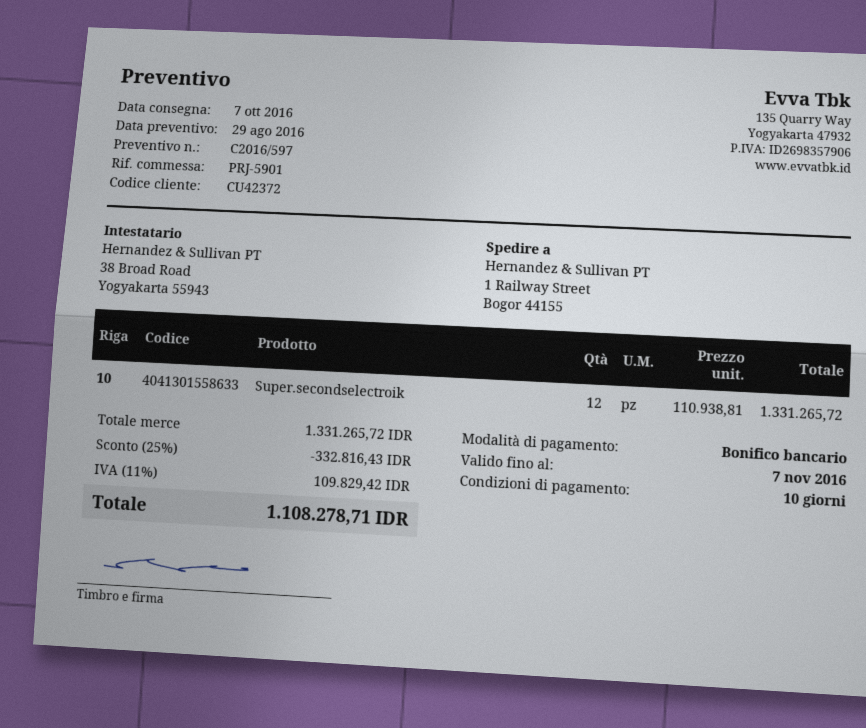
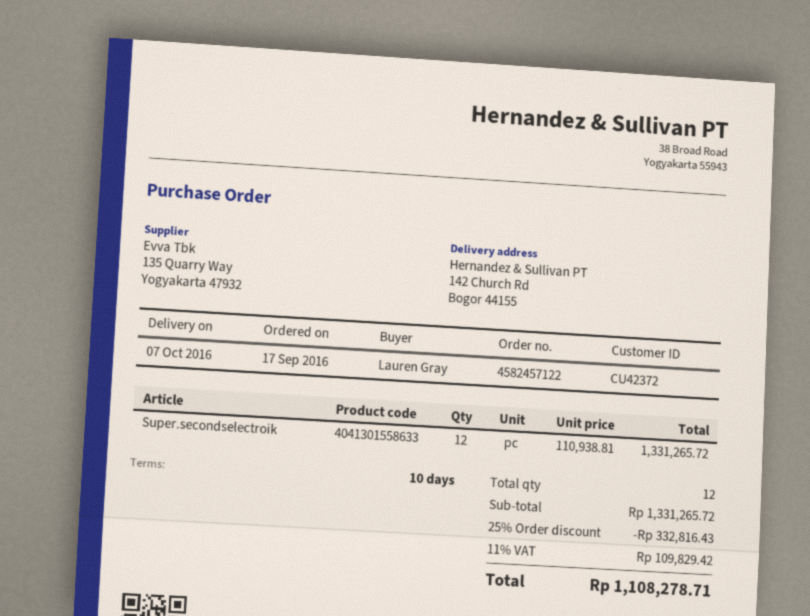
ship to: 1 Railway Street, Bogor 44155 -> 142 Church Rd, Bogor 44155

